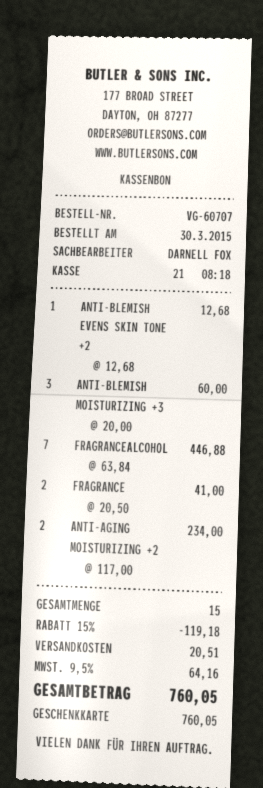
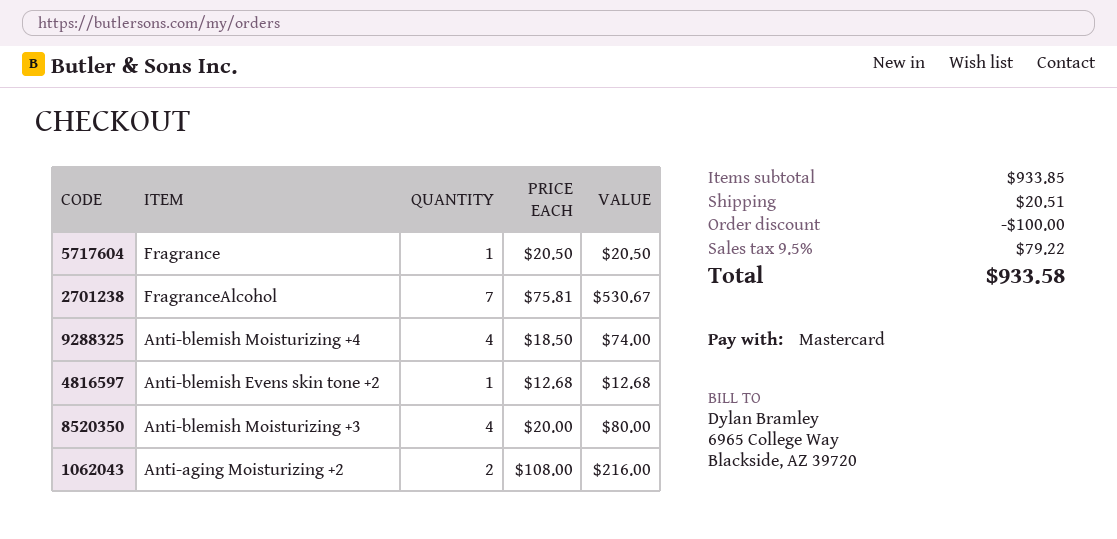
payment method: gift card -> Mastercard
ANTI-BLEMISH MOISTURIZING +3: 3 x 20.00 = 60.00 -> 4 x 20.00 = 80.00
FRAGRANCEALCOHOL: 7 x 63.84 = 446.88 -> 7 x 75.81 = 530.67
FRAGRANCE: 2 x 20.50 = 41.00 -> 1 x 20.50 = 20.50
ANTI-AGING MOISTURIZING +2: 2 x 117.00 = 234.00 -> 2 x 108.00 = 216.00
Anti-blemish Moisturizing +4: none -> 4 x 18.50 = 74.00
discount: 119.18 -> 100.00
tax: 9.5% = 64.16 -> 9.5% = 79.22
total: 760.05 -> 933.58

